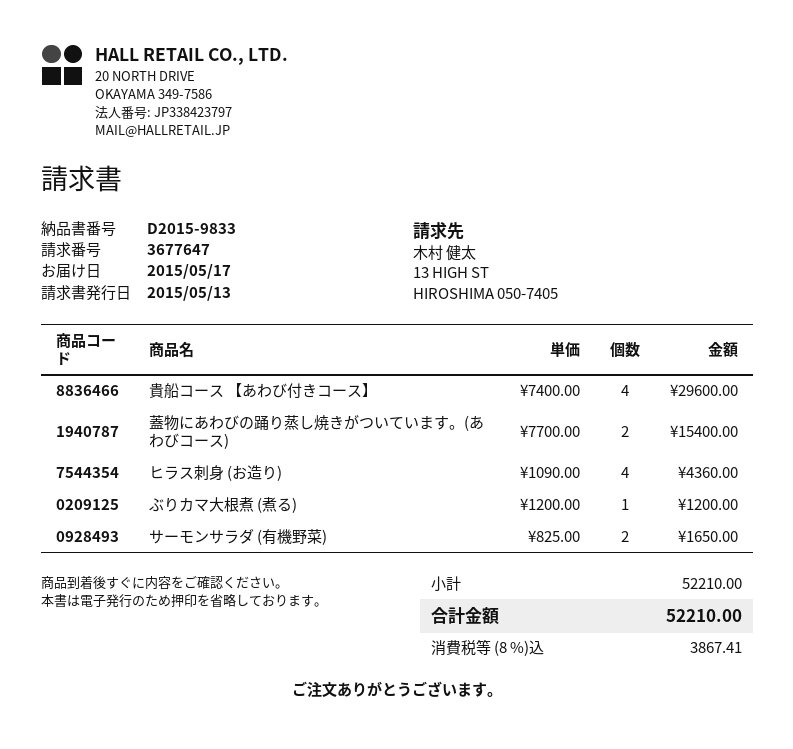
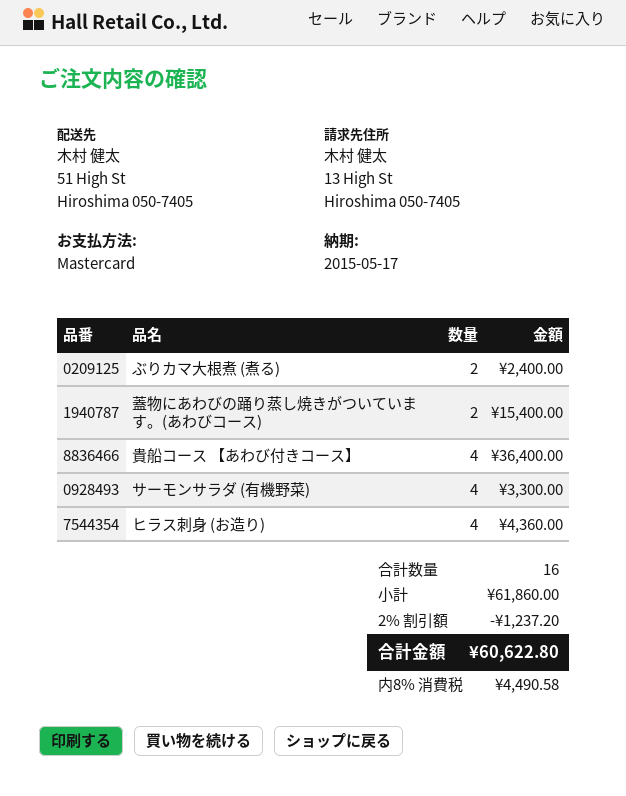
貴船コース 【あわび付きコース】: 4 for 29600.00 -> 4 for 36400.00
ぶりカマ大根煮 (煮る): 1 for 1200.00 -> 2 for 2400.00
サーモンサラダ (有機野菜): 2 for 1650.00 -> 4 for 3300.00
subtotal: 52210.00 -> 61860.00
discount: none -> 2% = 1237.20
tax: 8% = 3867.41 -> 8% = 4490.58
total: 52210.00 -> 60622.80

